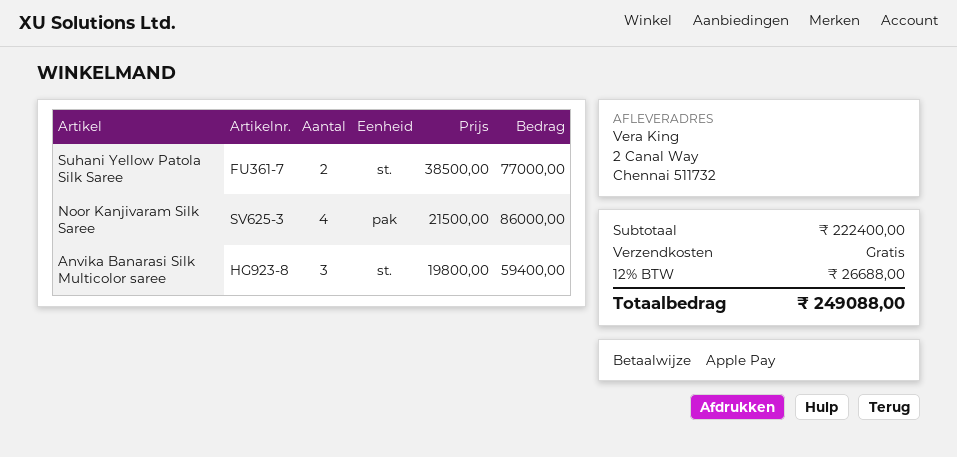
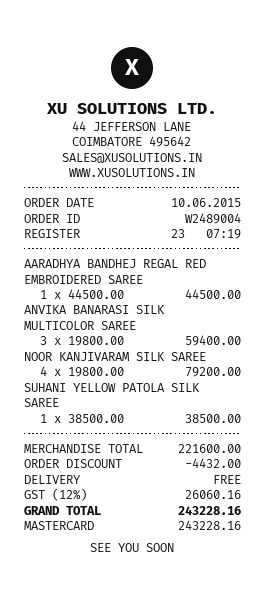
payment method: Apple Pay -> Mastercard
Suhani Yellow Patola Silk Saree: 2 x 38500.00 = 77000.00 -> 1 x 38500.00 = 38500.00
Noor Kanjivaram Silk Saree: 4 x 21500.00 = 86000.00 -> 4 x 19800.00 = 79200.00
AARADHYA BANDHEJ REGAL RED EMBROIDERED SAREE: none -> 1 x 44500.00 = 44500.00
subtotal: 222400.00 -> 221600.00
discount: none -> 4432.00
tax: 12% = 26688.00 -> 12% = 26060.16
total: 249088.00 -> 243228.16

